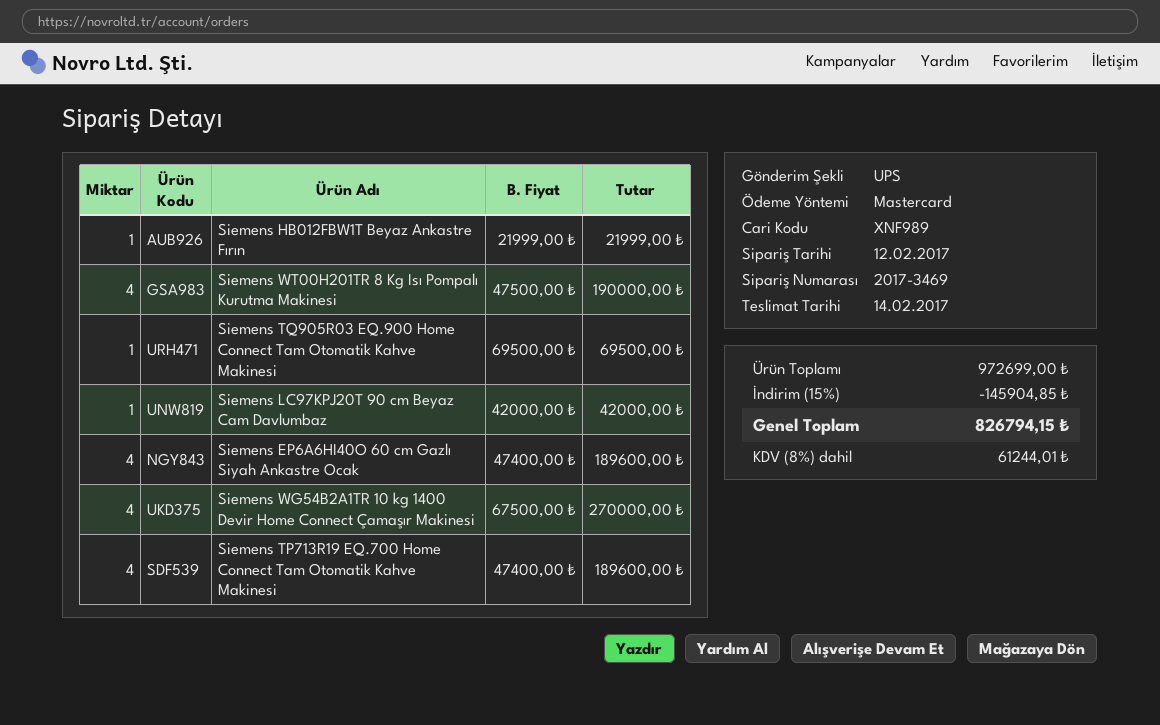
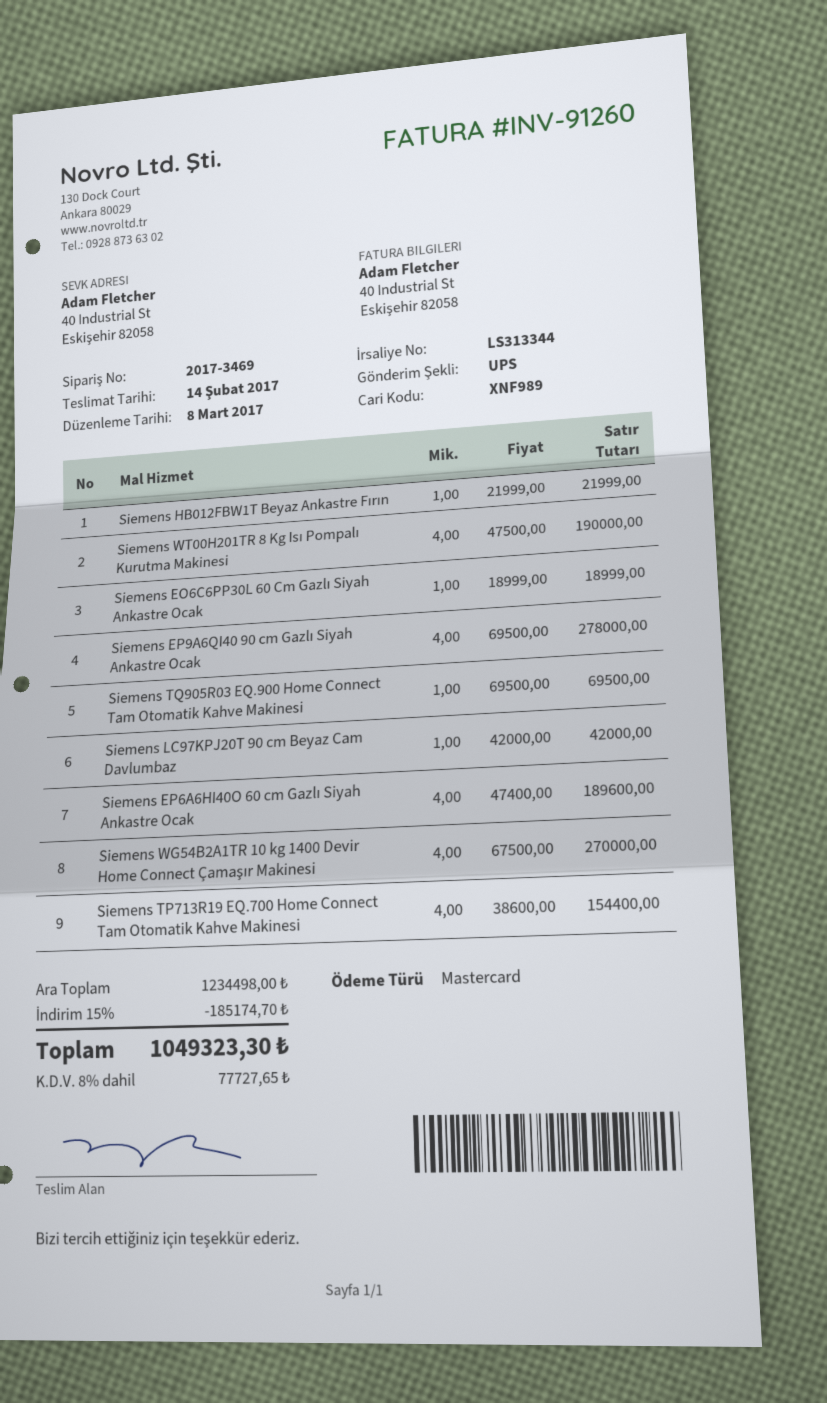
Siemens TP713R19 EQ.700 Home Connect Tam Otomatik Kahve Makinesi: 4 x 47400.00 = 189600.00 -> 4 x 38600.00 = 154400.00
Siemens EO6C6PP30L 60 Cm Gazlı Siyah Ankastre Ocak: none -> 1 x 18999.00 = 18999.00
Siemens EP9A6QI40 90 cm Gazlı Siyah Ankastre Ocak: none -> 4 x 69500.00 = 278000.00
subtotal: 972699.00 -> 1234498.00
discount: 15% = 145904.85 -> 15% = 185174.70
tax: 8% = 61244.01 -> 8% = 77727.65
total: 826794.15 -> 1049323.30

